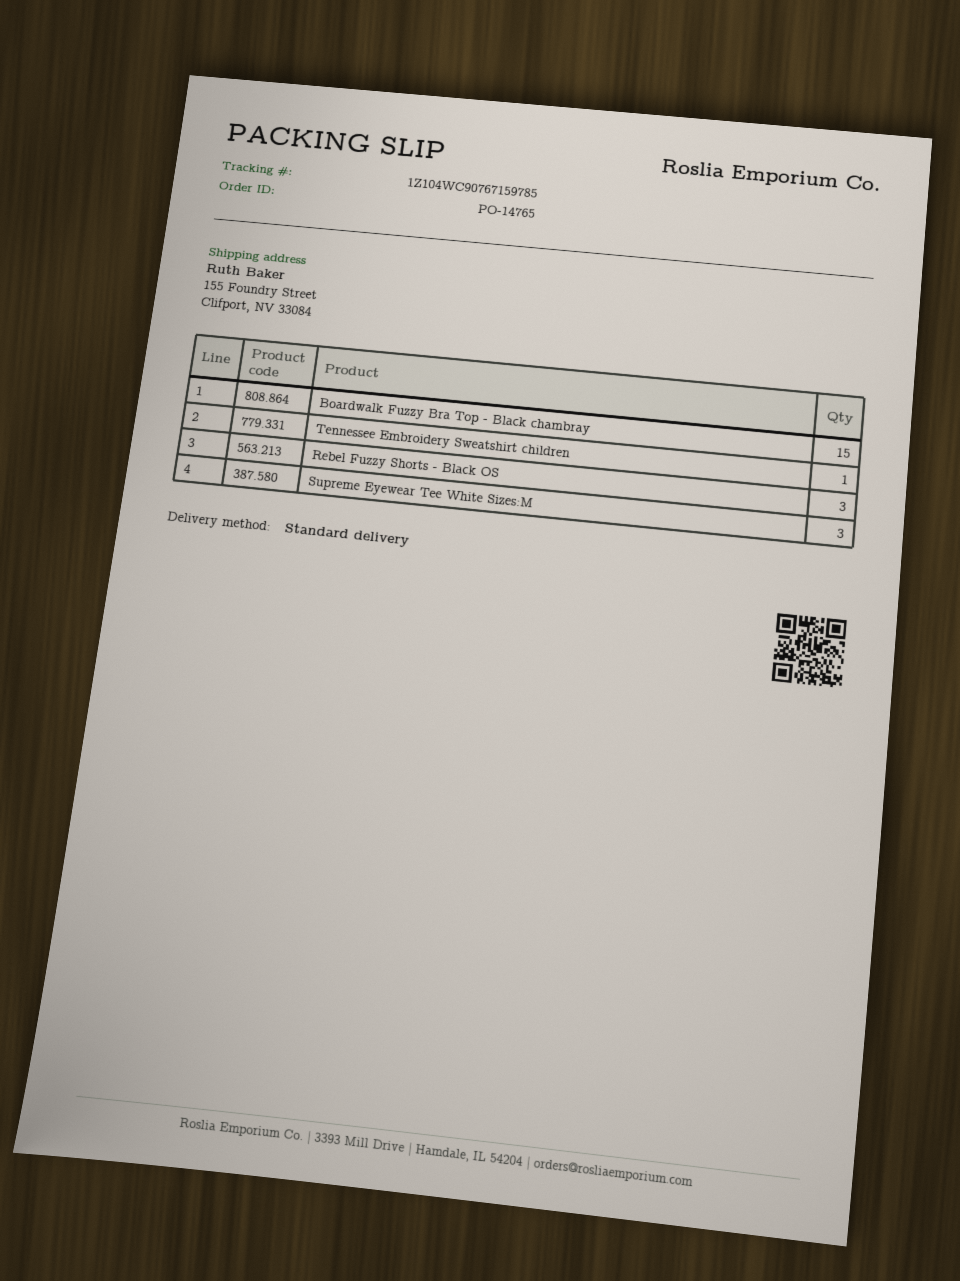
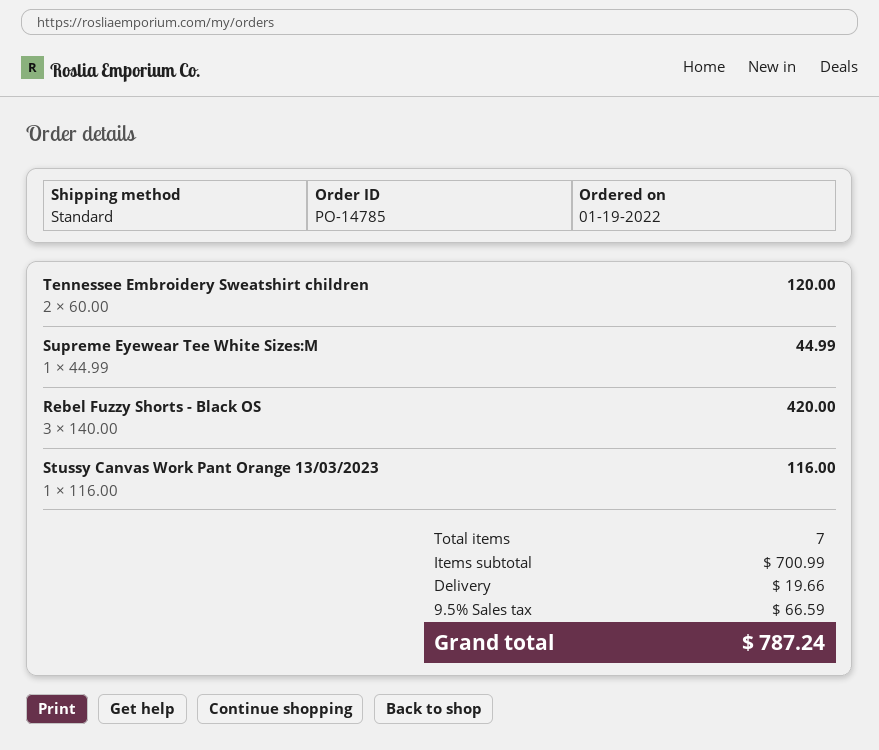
order number: PO-14765 -> PO-14785
Boardwalk Fuzzy Bra Top - Black chambray: 15 -> none
Tennessee Embroidery Sweatshirt children: 1 -> 2
Supreme Eyewear Tee White Sizes:M: 3 -> 1
Stussy Canvas Work Pant Orange 13/03/2023: none -> 1

